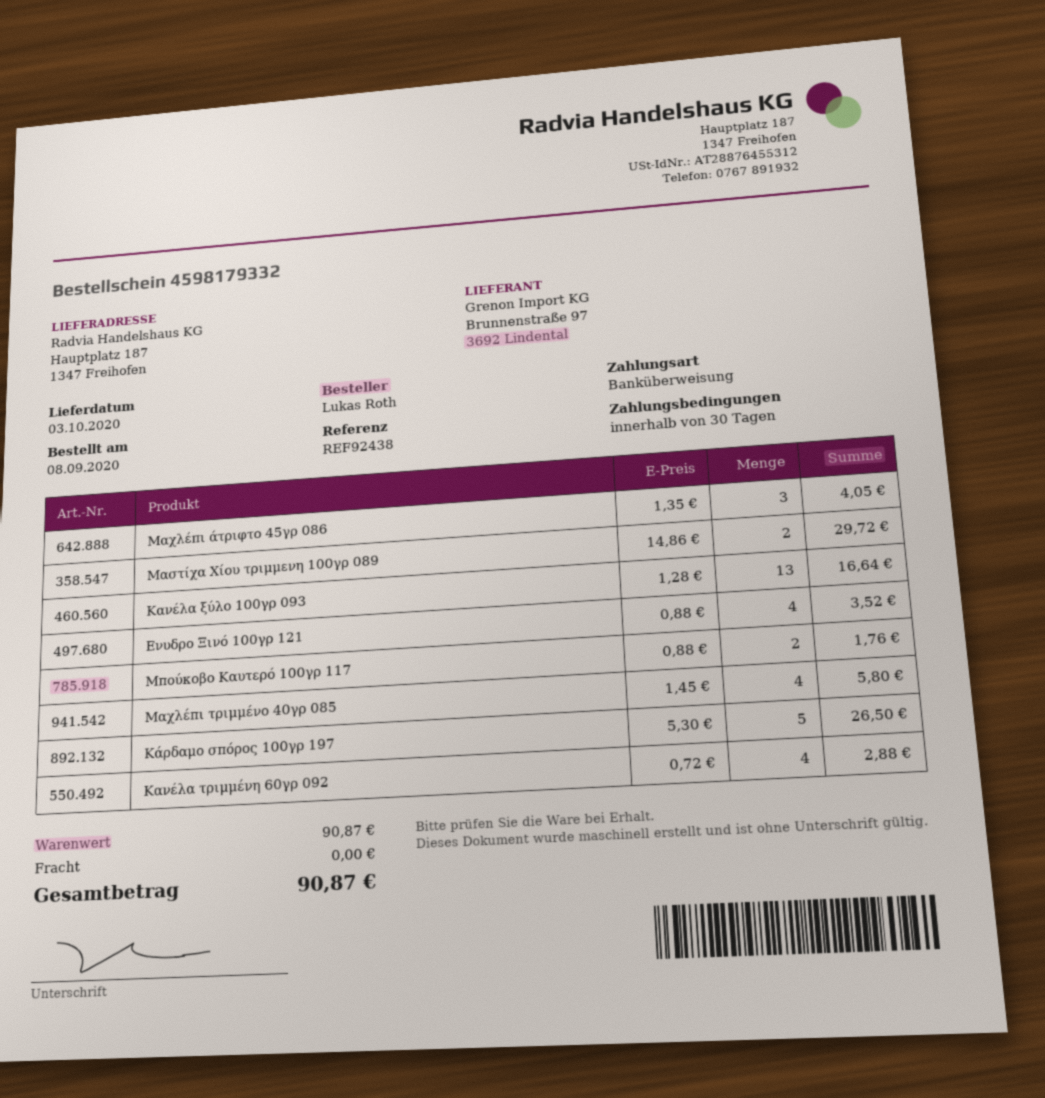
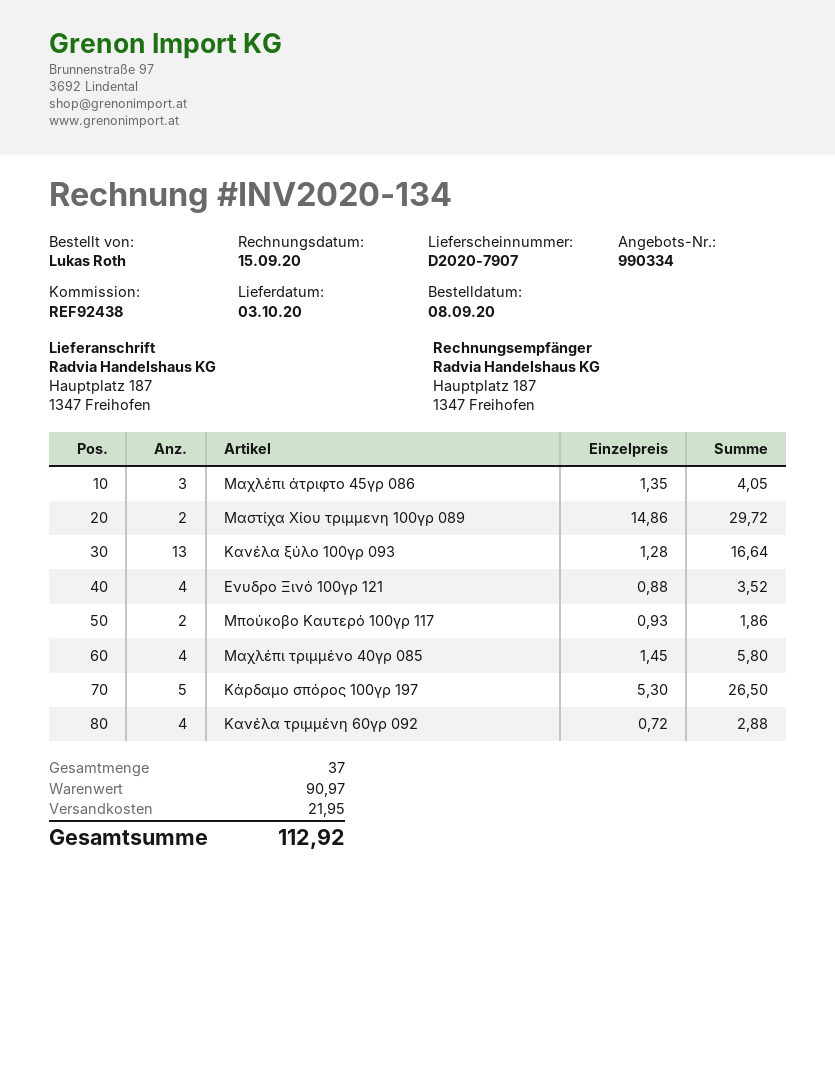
Μπούκοβο Καυτερό 100γρ 117: 2 x 0.88 = 1.76 -> 2 x 0.93 = 1.86
subtotal: 90.87 -> 90.97
shipping: 0.00 -> 21.95
total: 90.87 -> 112.92

